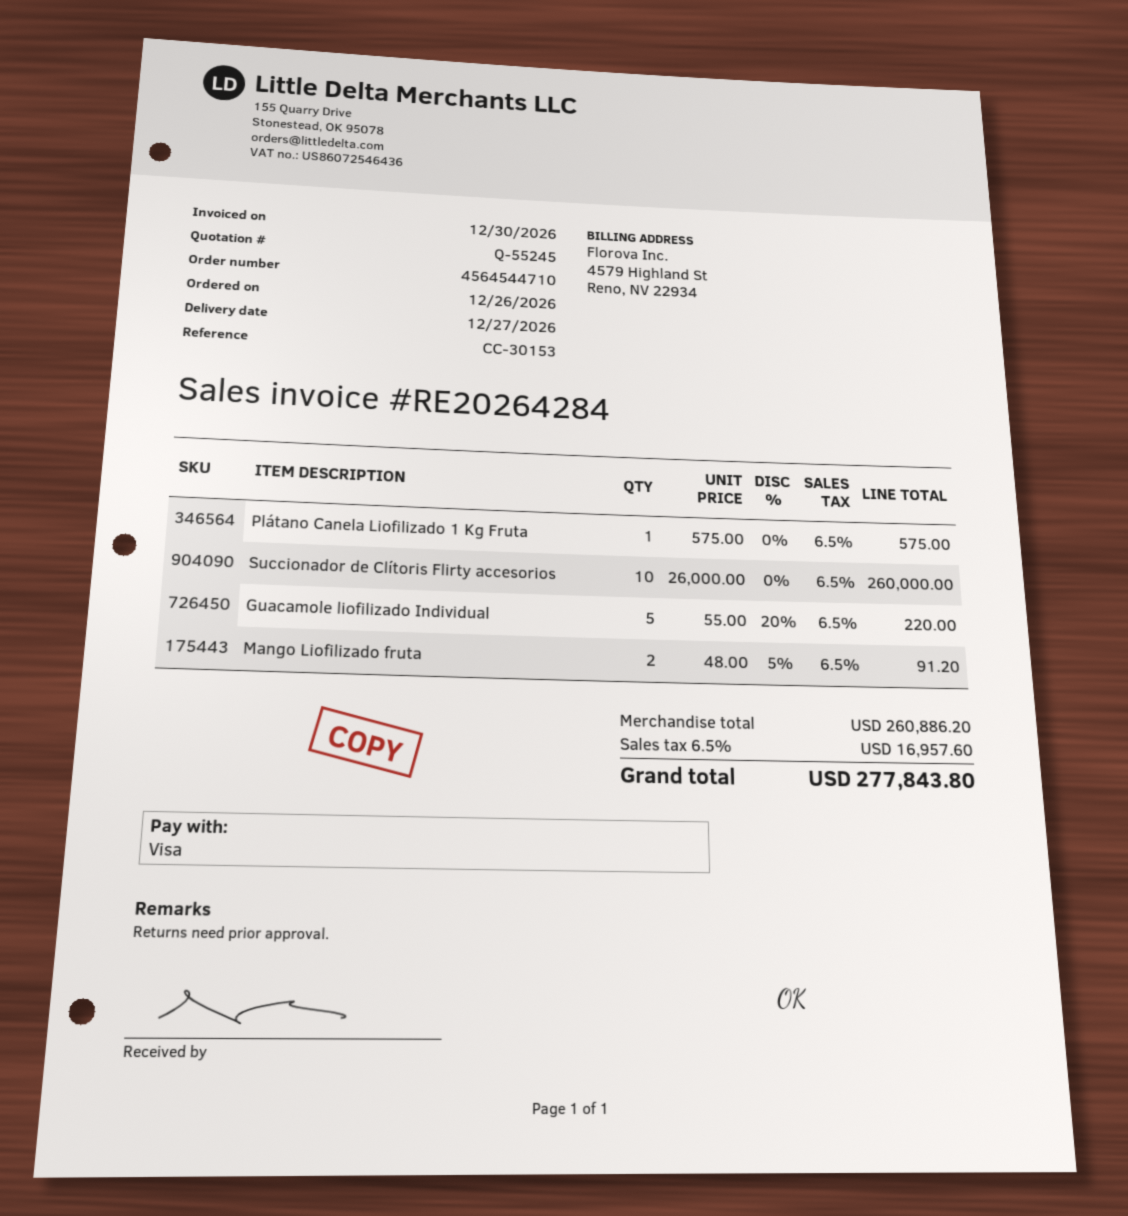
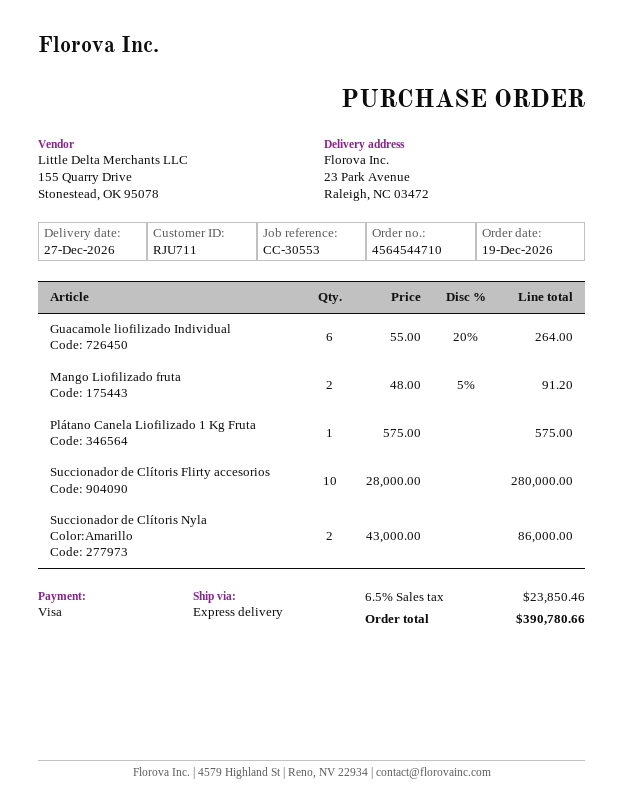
order date: 2026-12-26 -> 2026-12-19
reference: CC-30153 -> CC-30553
Succionador de Clítoris Flirty accesorios: 10 x 26000.00 = 260000.00 -> 10 x 28000.00 = 280000.00
Guacamole liofilizado Individual: 5 x 55.00 - 20% = 220.00 -> 6 x 55.00 - 20% = 264.00
Succionador de Clítoris Nyla Color:Amarillo: none -> 2 x 43000.00 = 86000.00
tax: 6.5% = 16957.60 -> 6.5% = 23850.46
total: 277843.80 -> 390780.66

